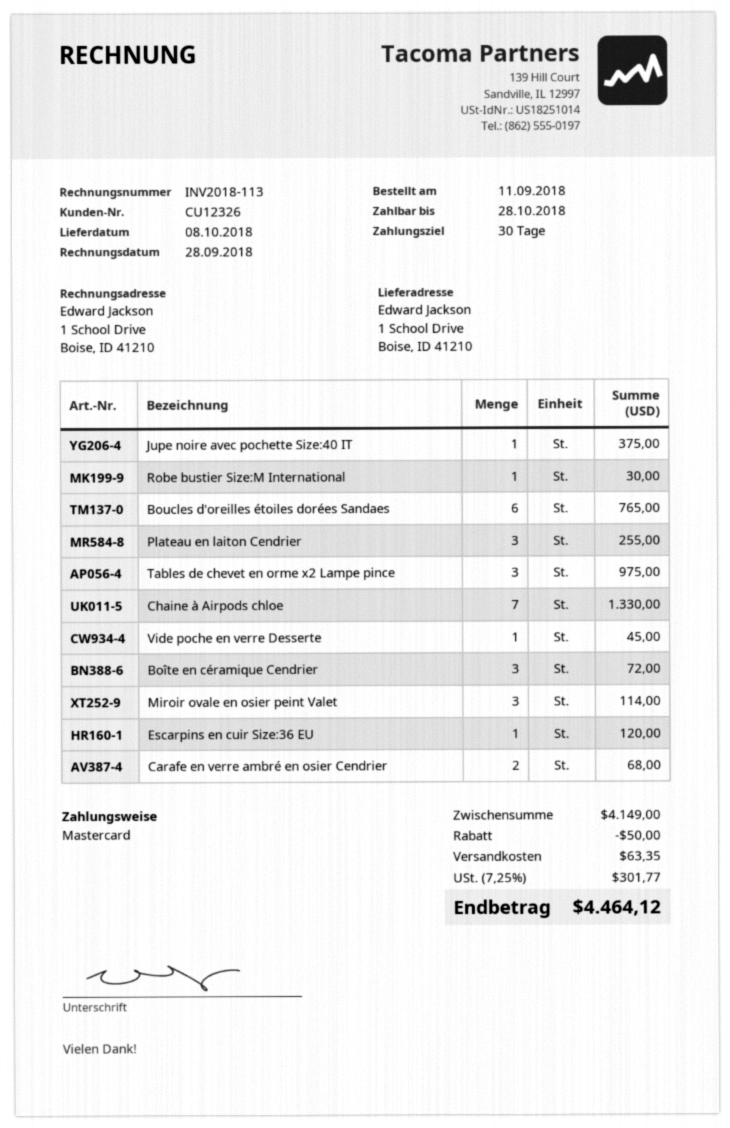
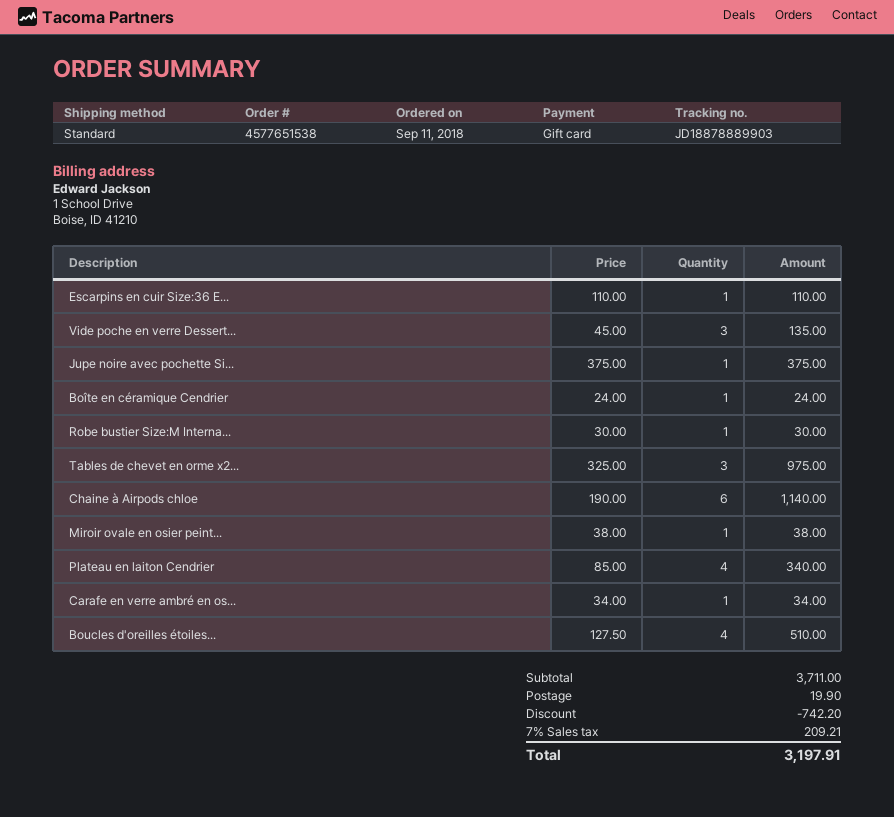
payment method: Mastercard -> gift card
Boucles d'oreilles étoiles dorées Sandaes: 6 for 765.00 -> 4 for 510.00
Plateau en laiton Cendrier: 3 for 255.00 -> 4 for 340.00
Chaine à Airpods chloe: 7 for 1330.00 -> 6 for 1140.00
Vide poche en verre Desserte: 1 for 45.00 -> 3 for 135.00
Boîte en céramique Cendrier: 3 for 72.00 -> 1 for 24.00
Miroir ovale en osier peint Valet: 3 for 114.00 -> 1 for 38.00
Escarpins en cuir Size:36 EU: 1 for 120.00 -> 1 for 110.00
Carafe en verre ambré en osier Cendrier: 2 for 68.00 -> 1 for 34.00
subtotal: 4149.00 -> 3711.00
discount: 50.00 -> 742.20
shipping: 63.35 -> 19.90
tax: 7.25% = 301.77 -> 7% = 209.21
total: 4464.12 -> 3197.91

